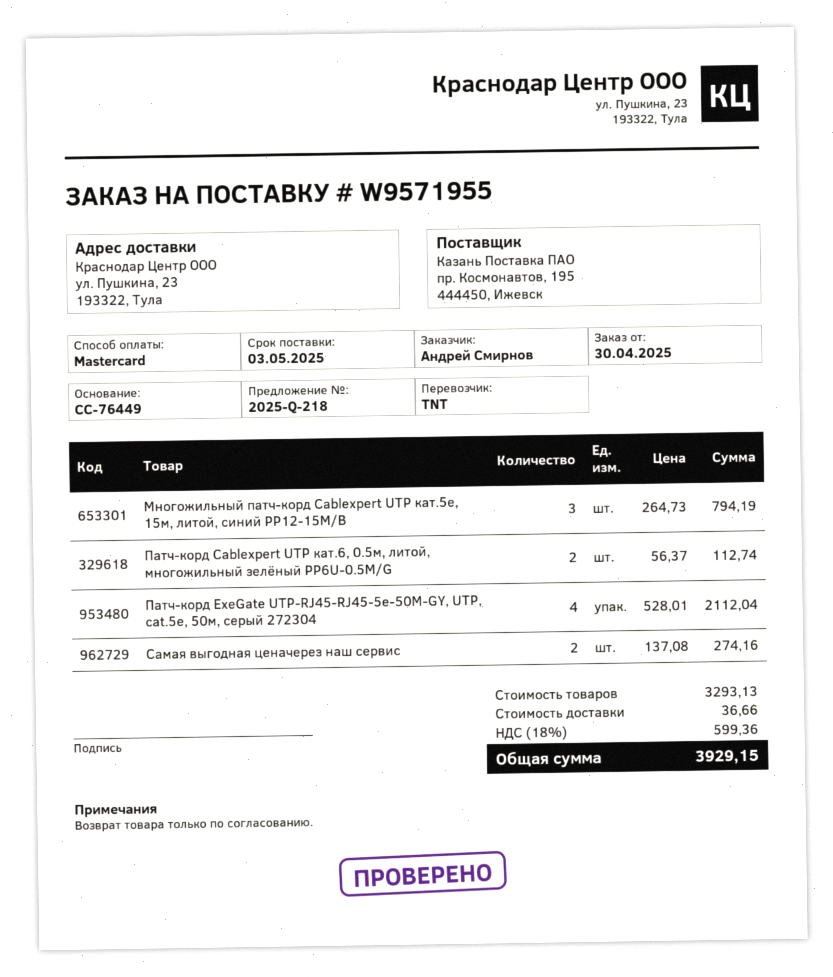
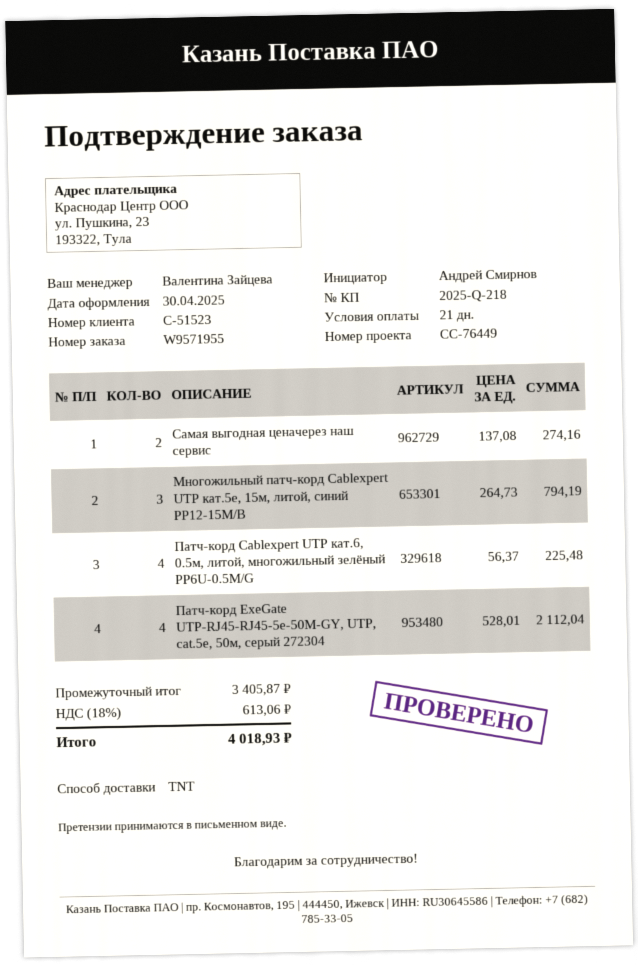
Патч-корд Cablexpert UTP кат.6, 0.5м, литой, многожильный зелёный PP6U-0.5M/G: 2 x 56.37 = 112.74 -> 4 x 56.37 = 225.48
subtotal: 3293.13 -> 3405.87
shipping: 36.66 -> none
tax: 18% = 599.36 -> 18% = 613.06
total: 3929.15 -> 4018.93

